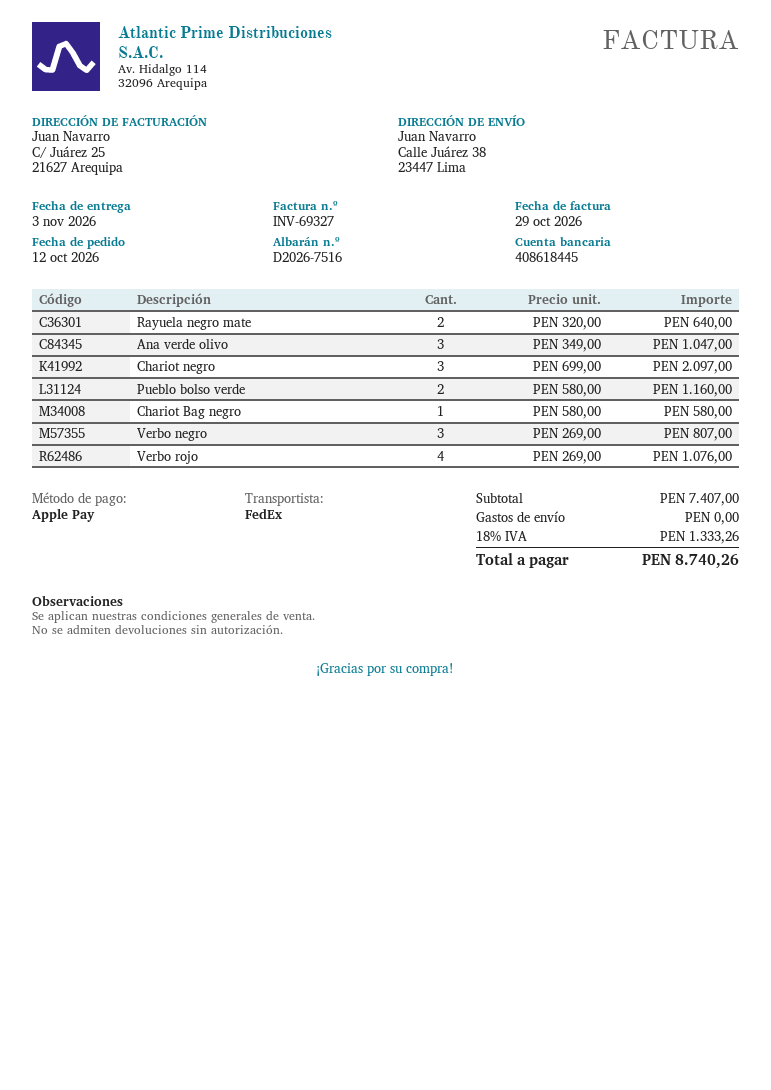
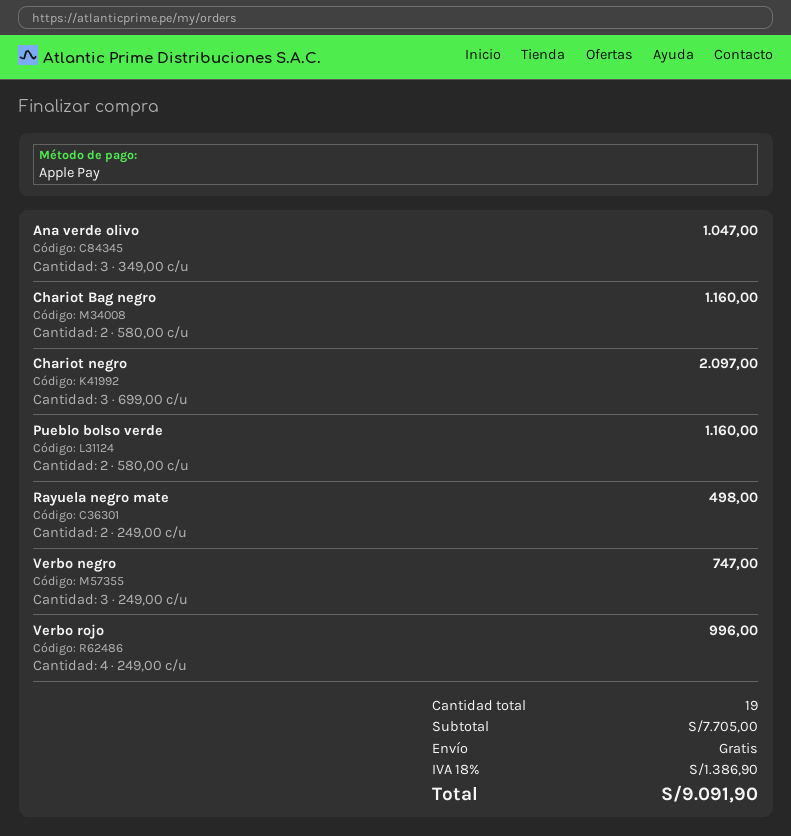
Rayuela negro mate: 2 x 320.00 = 640.00 -> 2 x 249.00 = 498.00
Chariot Bag negro: 1 x 580.00 = 580.00 -> 2 x 580.00 = 1160.00
Verbo negro: 3 x 269.00 = 807.00 -> 3 x 249.00 = 747.00
Verbo rojo: 4 x 269.00 = 1076.00 -> 4 x 249.00 = 996.00
subtotal: 7407.00 -> 7705.00
tax: 18% = 1333.26 -> 18% = 1386.90
total: 8740.26 -> 9091.90

